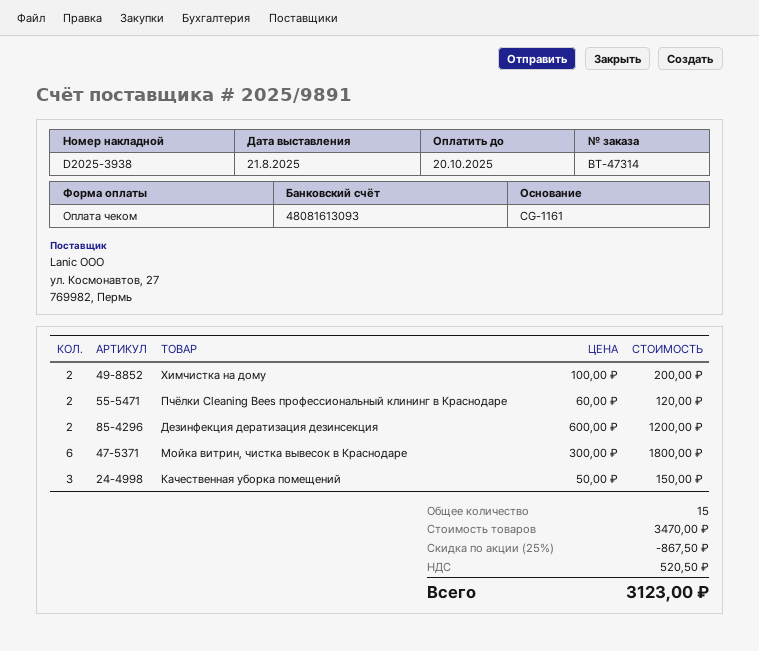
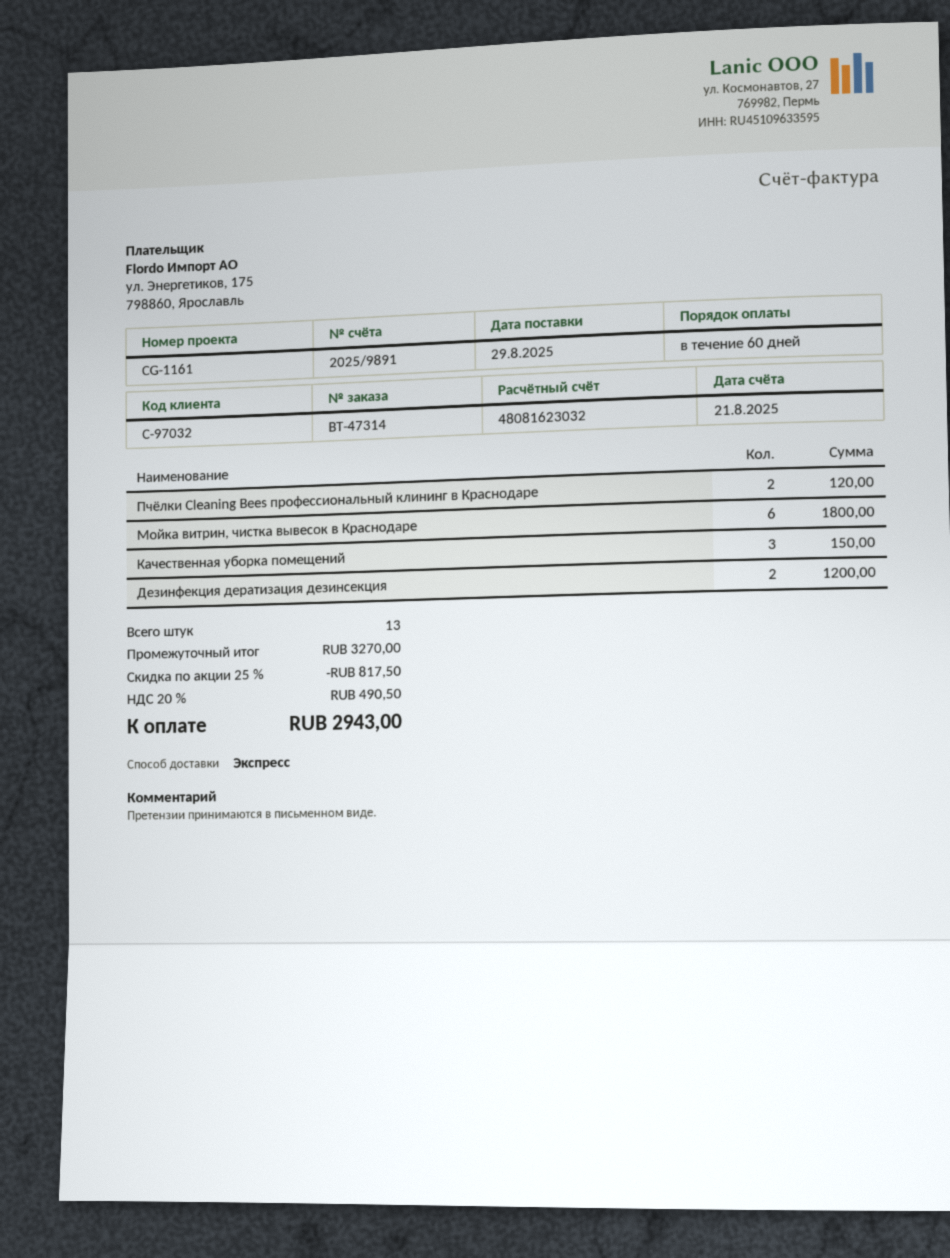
bank account: 48081613093 -> 48081623032
Химчистка на дому: 2 for 200.00 -> none
total quantity: 15 -> 13
subtotal: 3470.00 -> 3270.00
discount: 25% = 867.50 -> 25% = 817.50
tax: 520.50 -> 490.50
total: 3123.00 -> 2943.00

